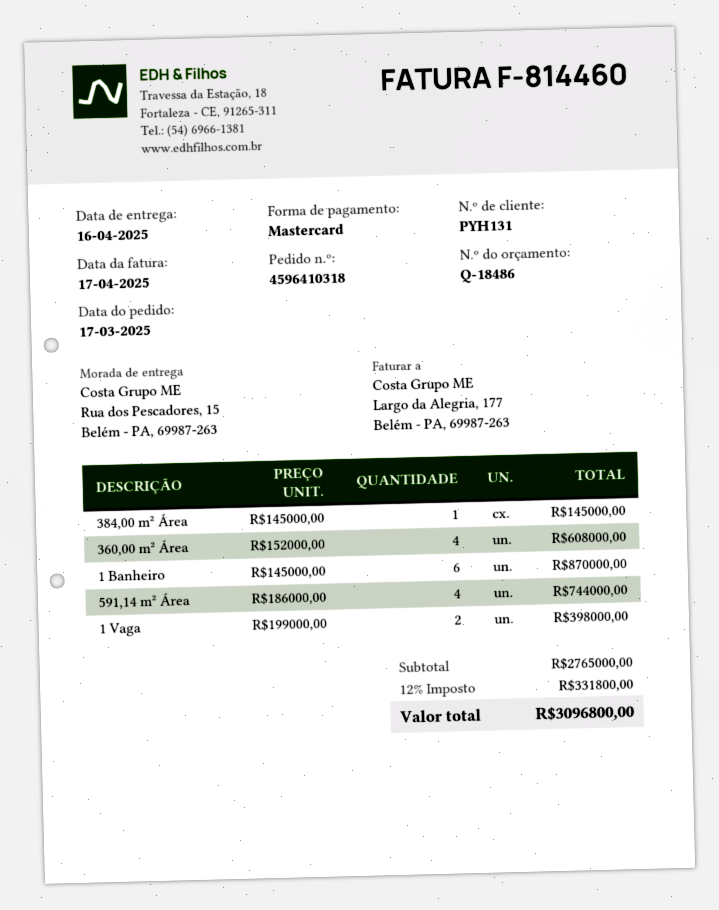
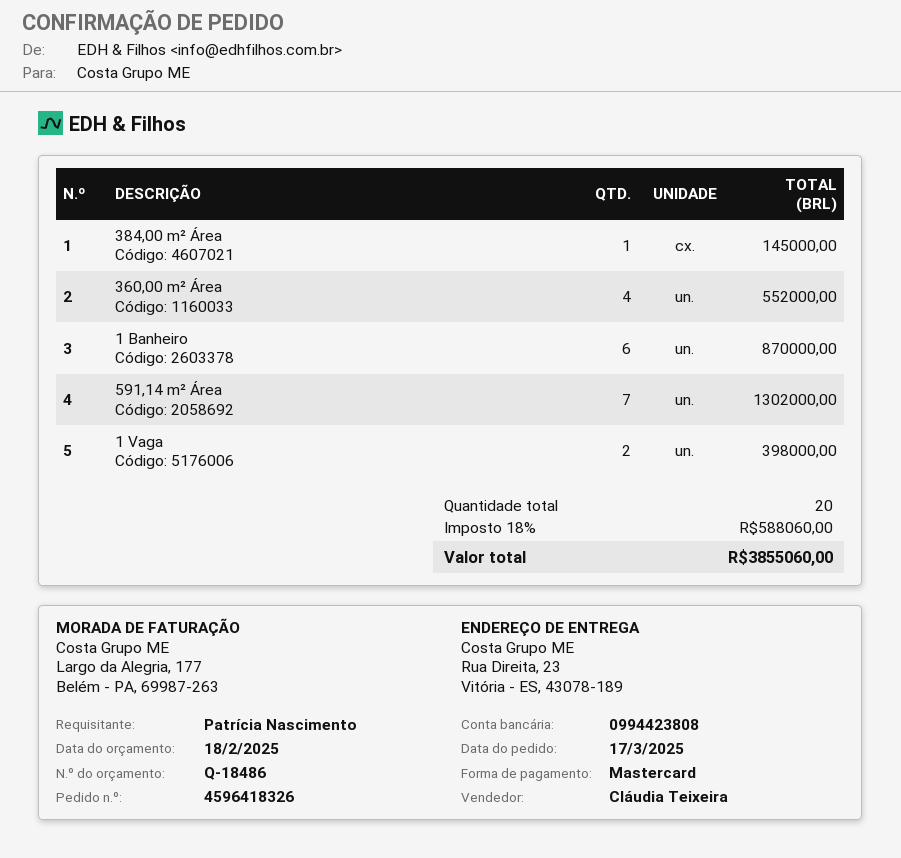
order number: 4596410318 -> 4596418326
ship to: Rua dos Pescadores, 15, Belém - PA, 69987-263 -> Rua Direita, 23, Vitória - ES, 43078-189
360,00 m² Área: 4 for 608000.00 -> 4 for 552000.00
591,14 m² Área: 4 for 744000.00 -> 7 for 1302000.00
tax: 12% = 331800.00 -> 18% = 588060.00
total: 3096800.00 -> 3855060.00

